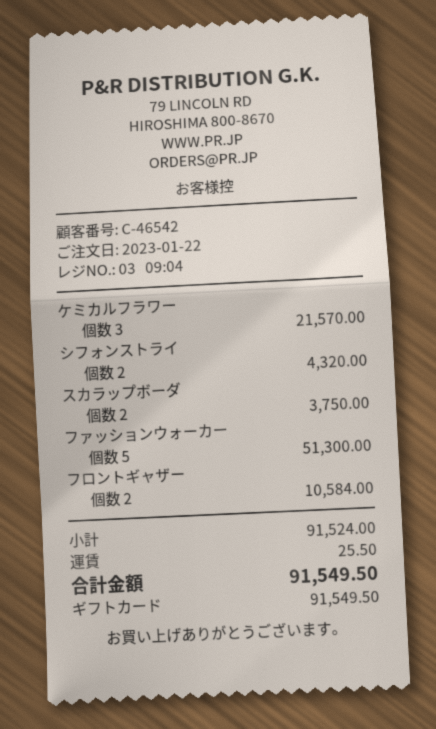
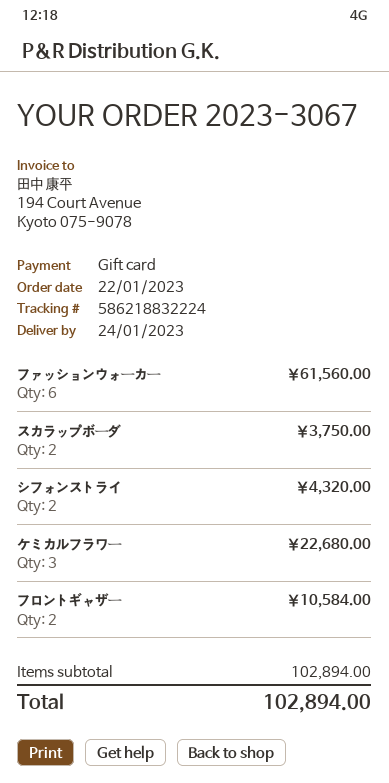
ケミカルフラワー: 3 for 21570.00 -> 3 for 22680.00
ファッションウォーカー: 5 for 51300.00 -> 6 for 61560.00
subtotal: 91524.00 -> 102894.00
shipping: 25.50 -> none
total: 91549.50 -> 102894.00

